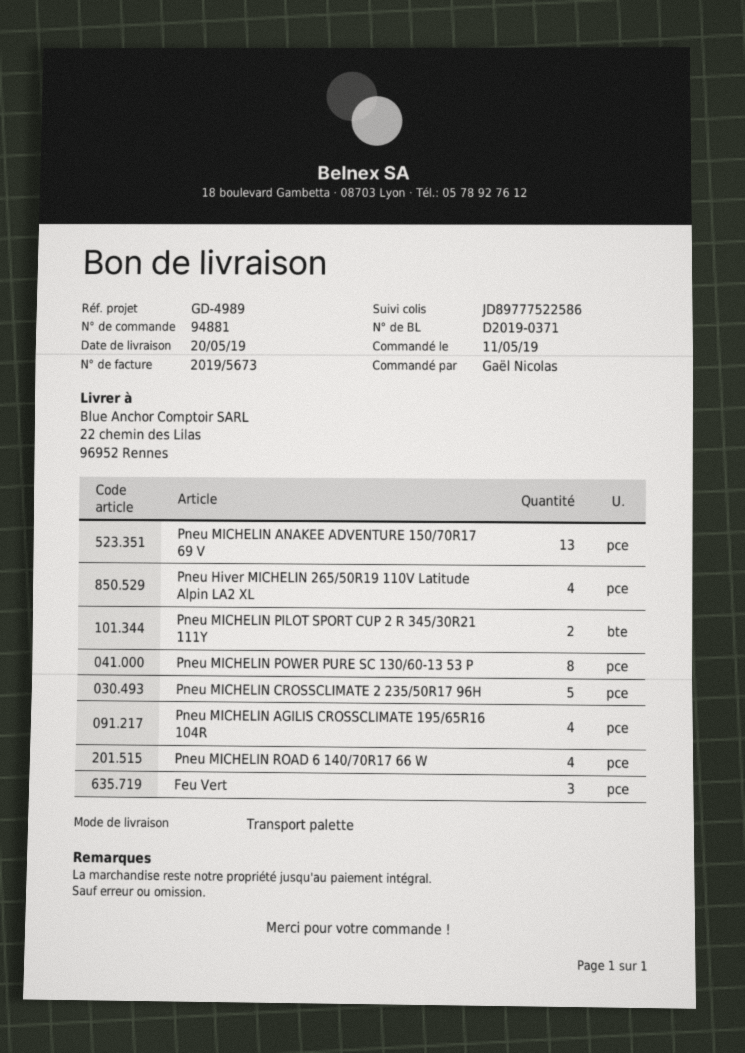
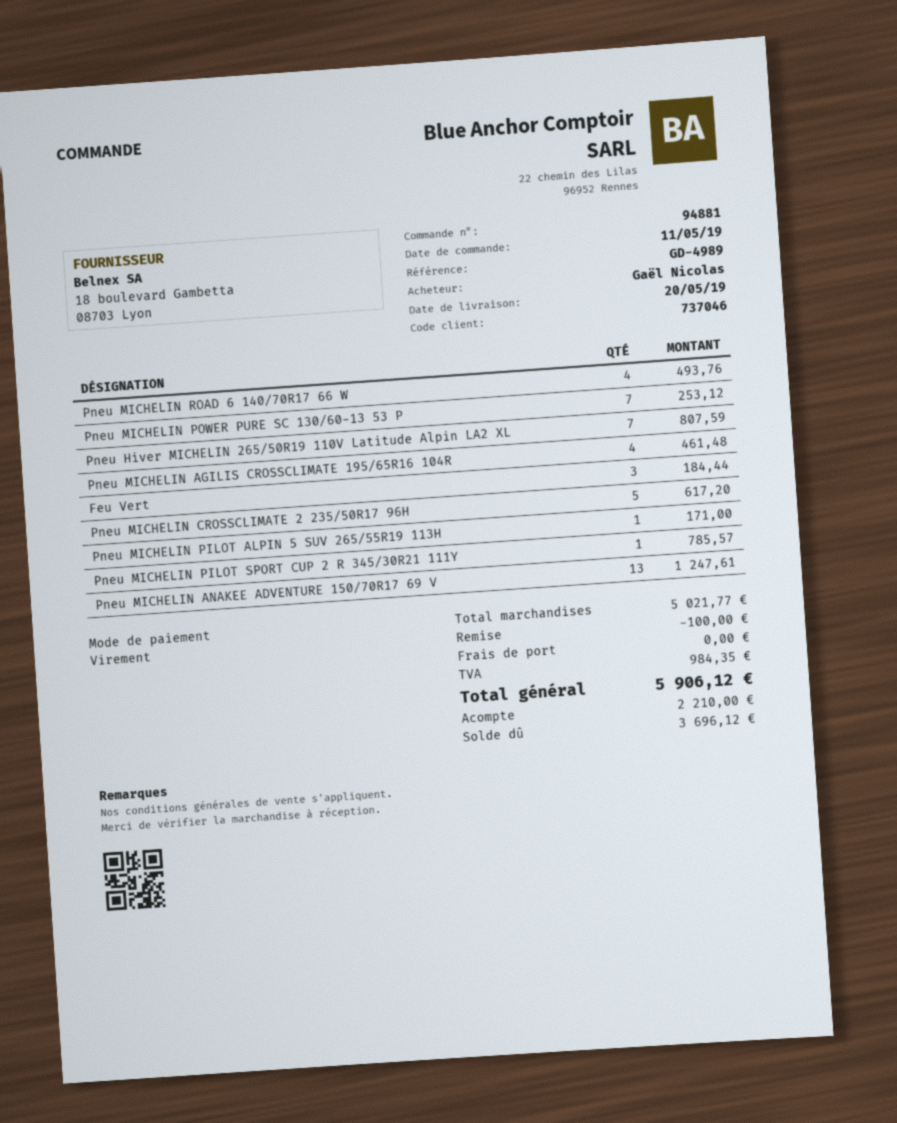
Pneu Hiver MICHELIN 265/50R19 110V Latitude Alpin LA2 XL: 4 -> 7
Pneu MICHELIN PILOT SPORT CUP 2 R 345/30R21 111Y: 2 -> 1
Pneu MICHELIN POWER PURE SC 130/60-13 53 P: 8 -> 7
Pneu MICHELIN PILOT ALPIN 5 SUV 265/55R19 113H: none -> 1

